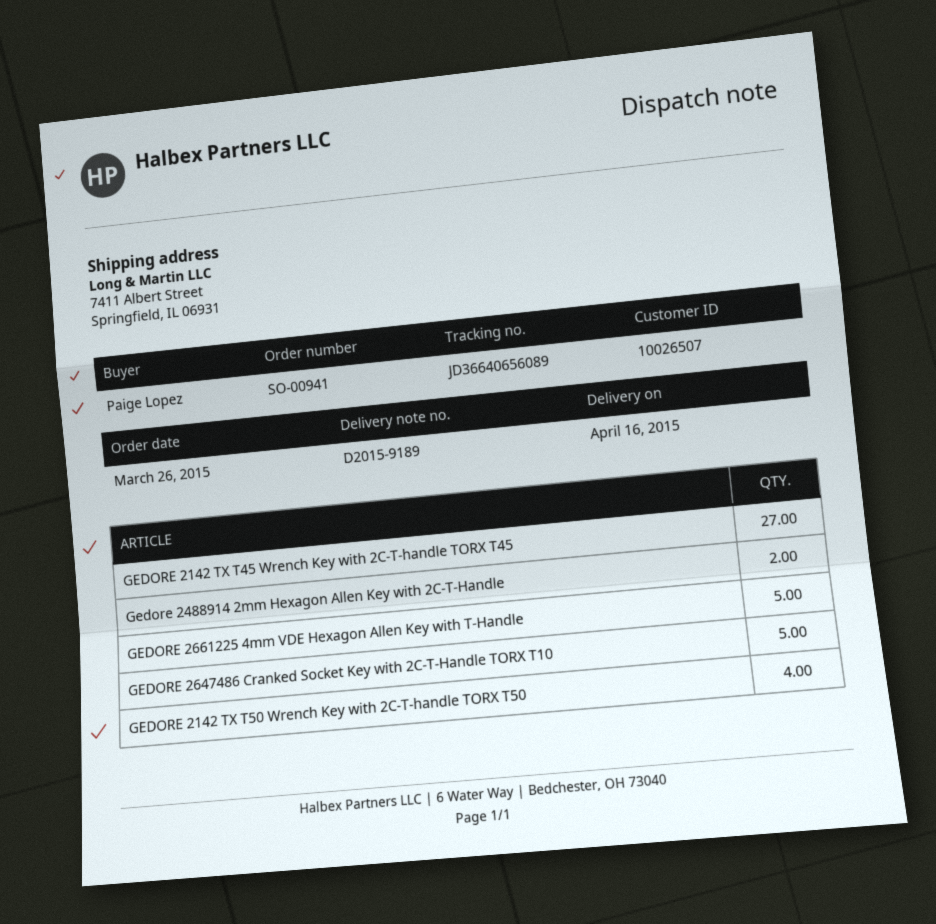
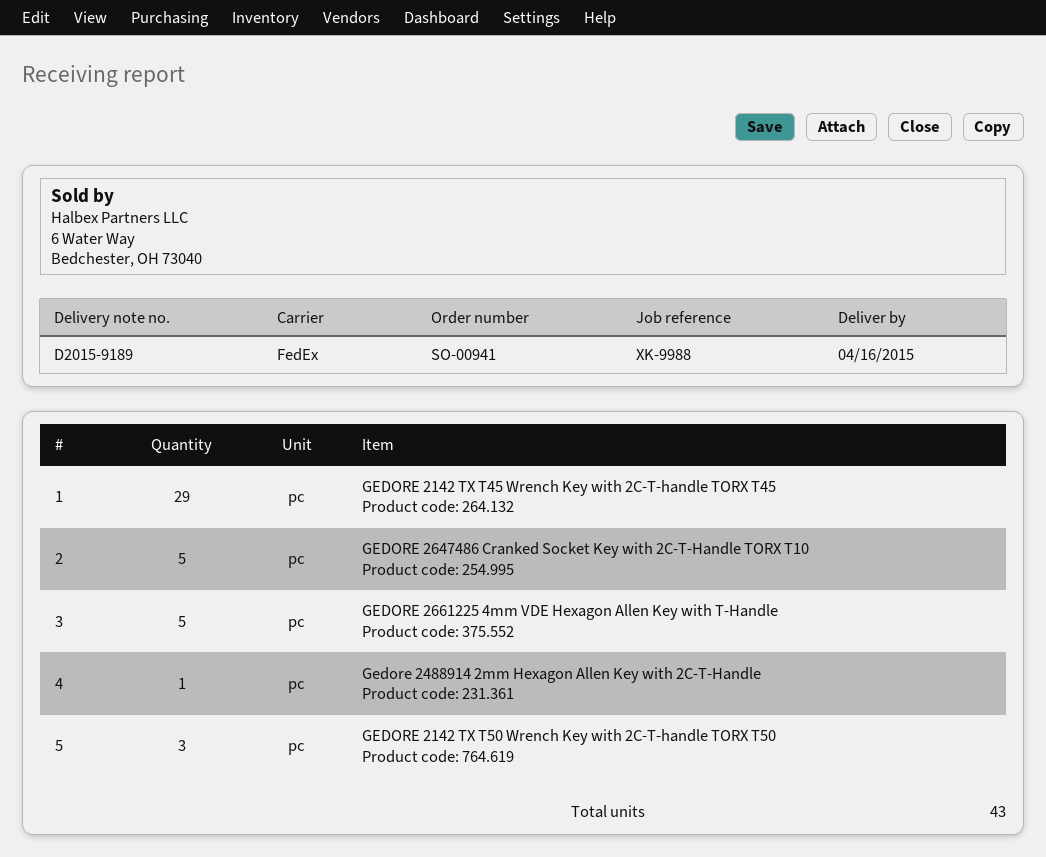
GEDORE 2142 TX T45 Wrench Key with 2C-T-handle TORX T45: 27 -> 29
Gedore 2488914 2mm Hexagon Allen Key with 2C-T-Handle: 2 -> 1
GEDORE 2142 TX T50 Wrench Key with 2C-T-handle TORX T50: 4 -> 3

